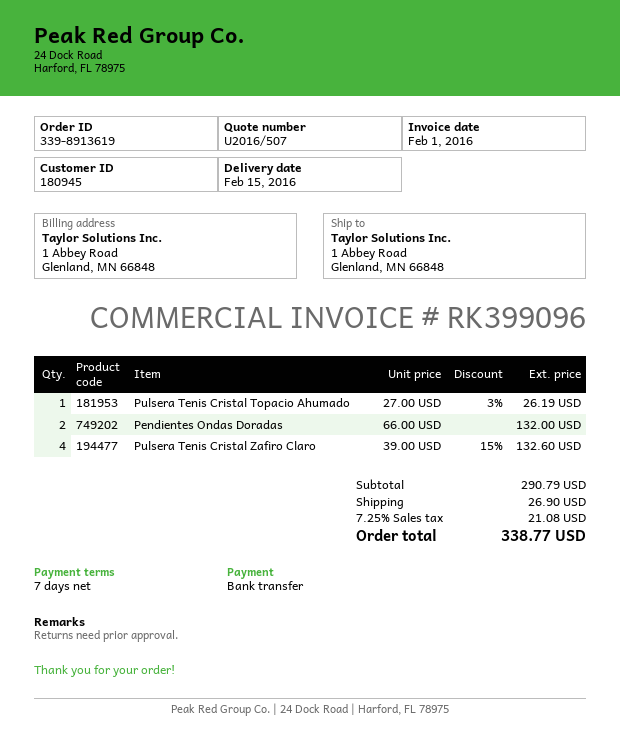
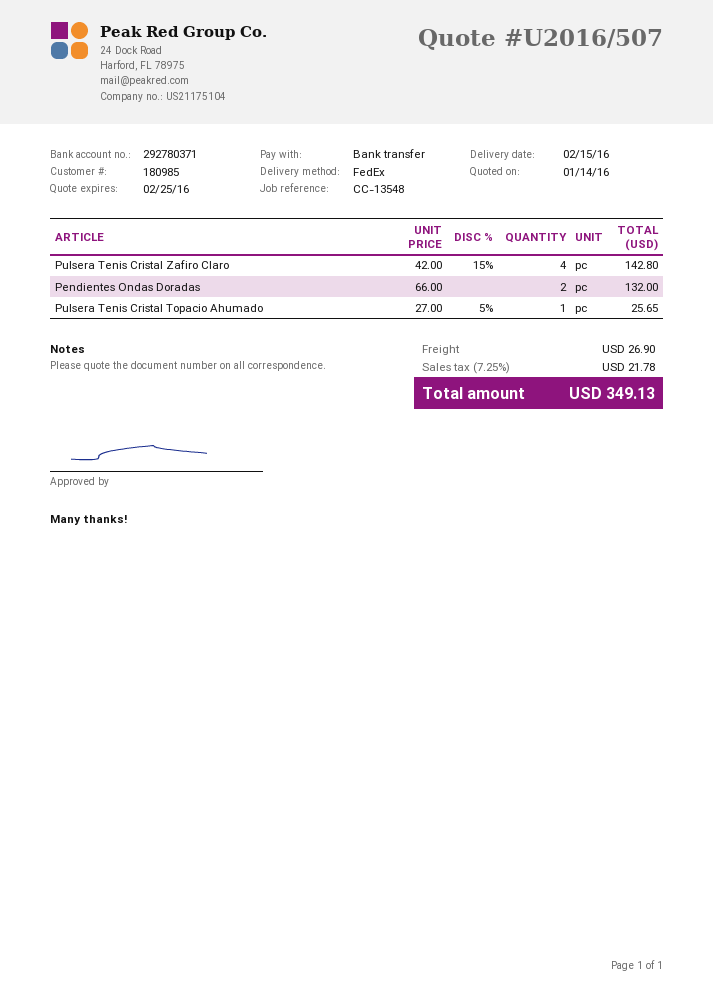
customer number: 180945 -> 180985
Pulsera Tenis Cristal Topacio Ahumado: 1 x 27.00 - 3% = 26.19 -> 1 x 27.00 - 5% = 25.65
Pulsera Tenis Cristal Zafiro Claro: 4 x 39.00 - 15% = 132.60 -> 4 x 42.00 - 15% = 142.80
tax: 7.25% = 21.08 -> 7.25% = 21.78
total: 338.77 -> 349.13

